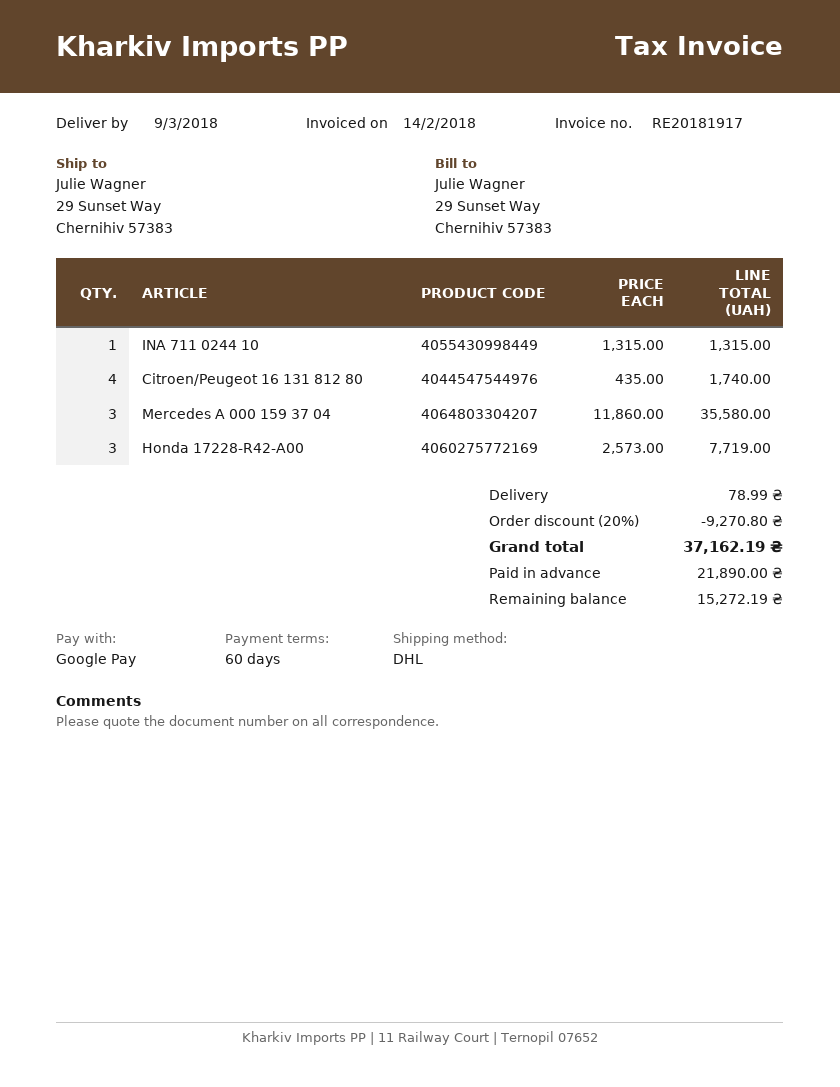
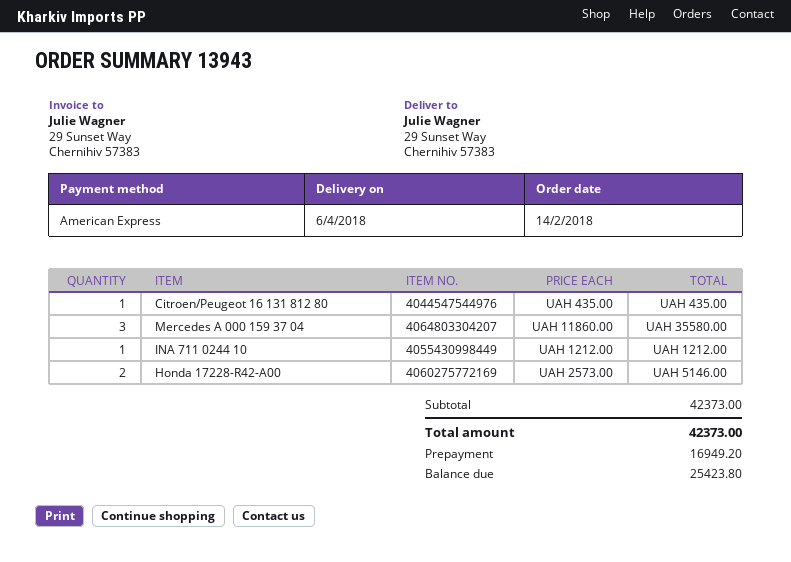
delivery date: 2018-03-09 -> 2018-04-06
payment method: Google Pay -> American Express
INA 711 0244 10: 1 x 1315.00 = 1315.00 -> 1 x 1212.00 = 1212.00
Citroen/Peugeot 16 131 812 80: 4 x 435.00 = 1740.00 -> 1 x 435.00 = 435.00
Honda 17228-R42-A00: 3 x 2573.00 = 7719.00 -> 2 x 2573.00 = 5146.00
discount: 20% = 9270.80 -> none
shipping: 78.99 -> none
total: 37162.19 -> 42373.00
deposit: 21890.00 -> 16949.20
balance: 15272.19 -> 25423.80

